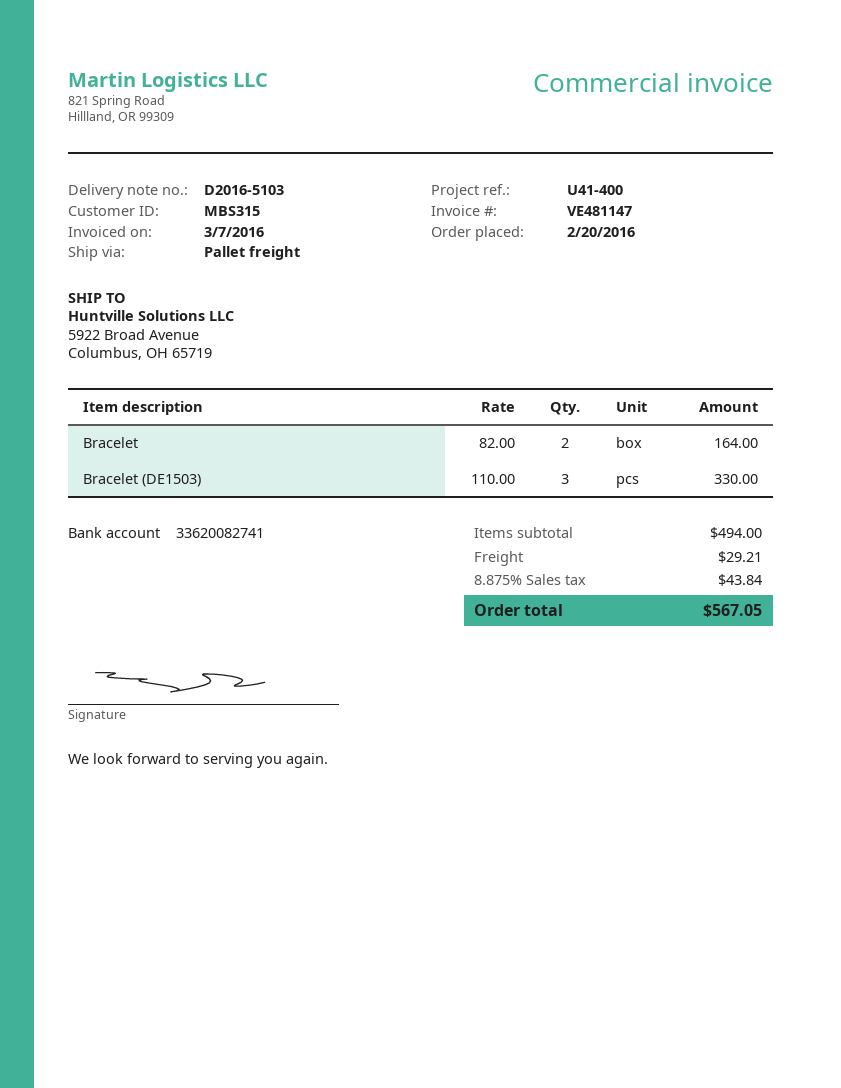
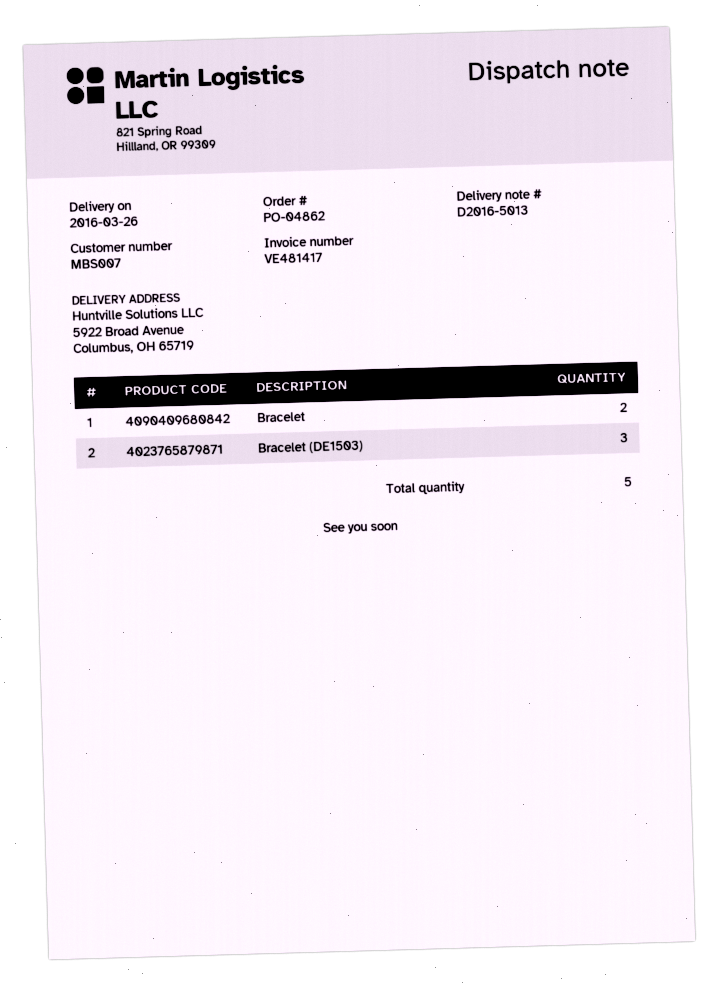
delivery note number: D2016-5103 -> D2016-5013
invoice number: VE481147 -> VE481417
customer number: MBS315 -> MBS007

